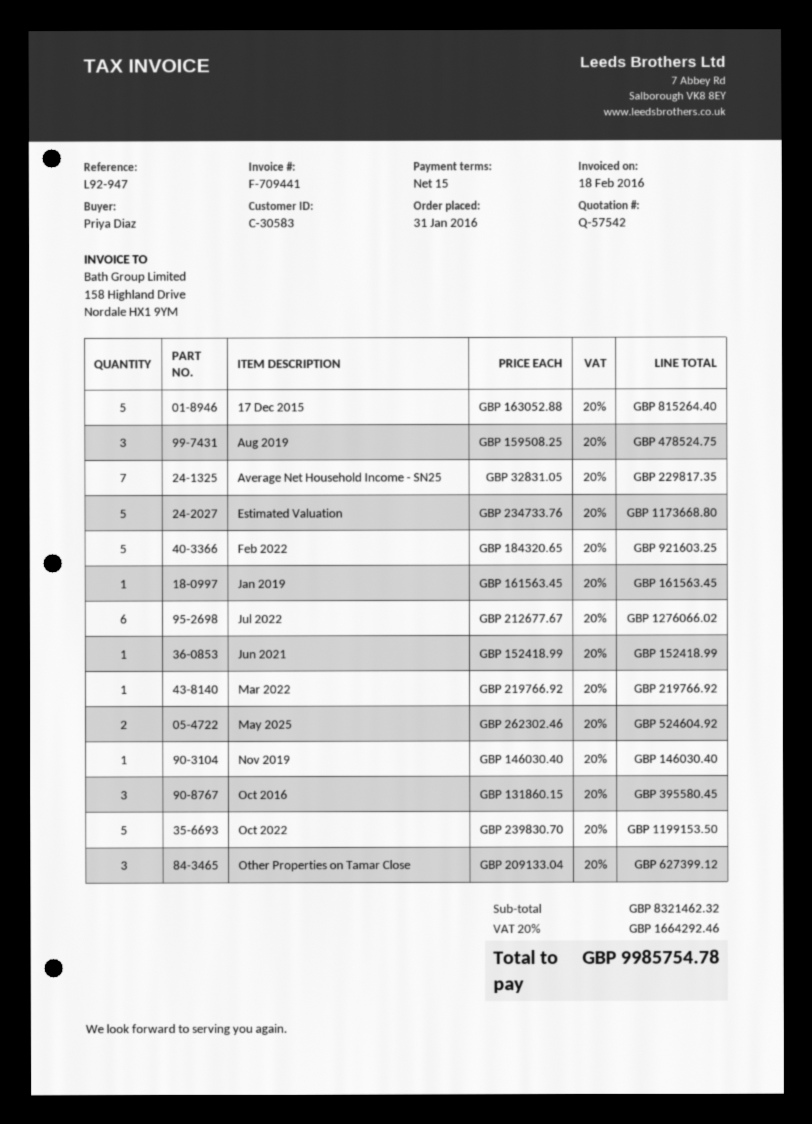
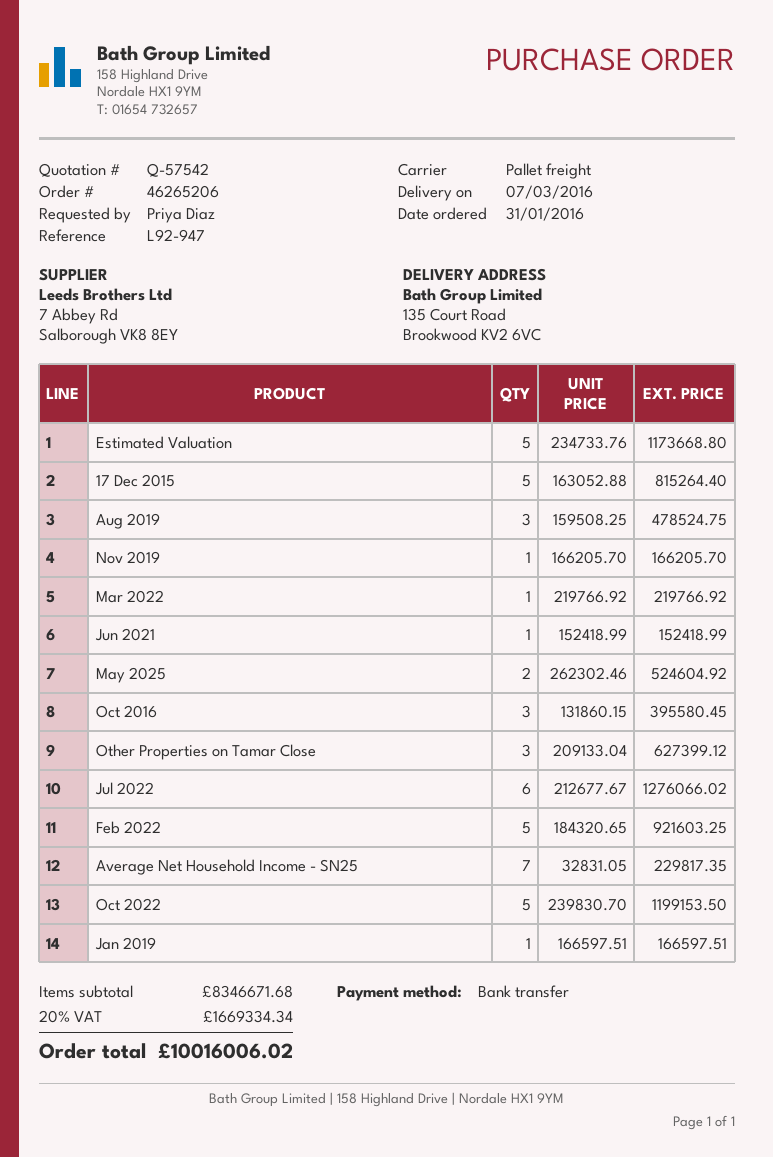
Jan 2019: 1 x 161563.45 = 161563.45 -> 1 x 166597.51 = 166597.51
Nov 2019: 1 x 146030.40 = 146030.40 -> 1 x 166205.70 = 166205.70
subtotal: 8321462.32 -> 8346671.68
tax: 20% = 1664292.46 -> 20% = 1669334.34
total: 9985754.78 -> 10016006.02

